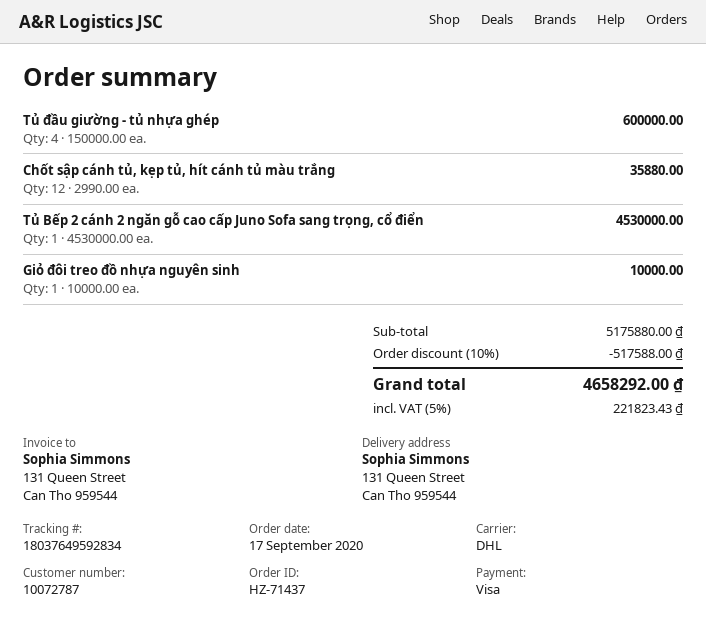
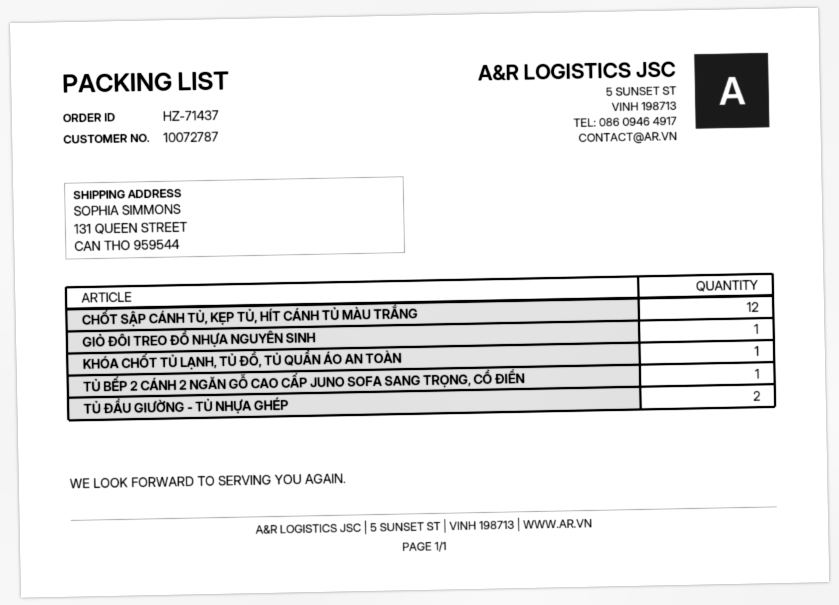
Tủ đầu giường - tủ nhựa ghép: 4 -> 2
KHÓA CHỐT TỦ LẠNH, TỦ ĐỒ, TỦ QUẦN ÁO AN TOÀN: none -> 1

